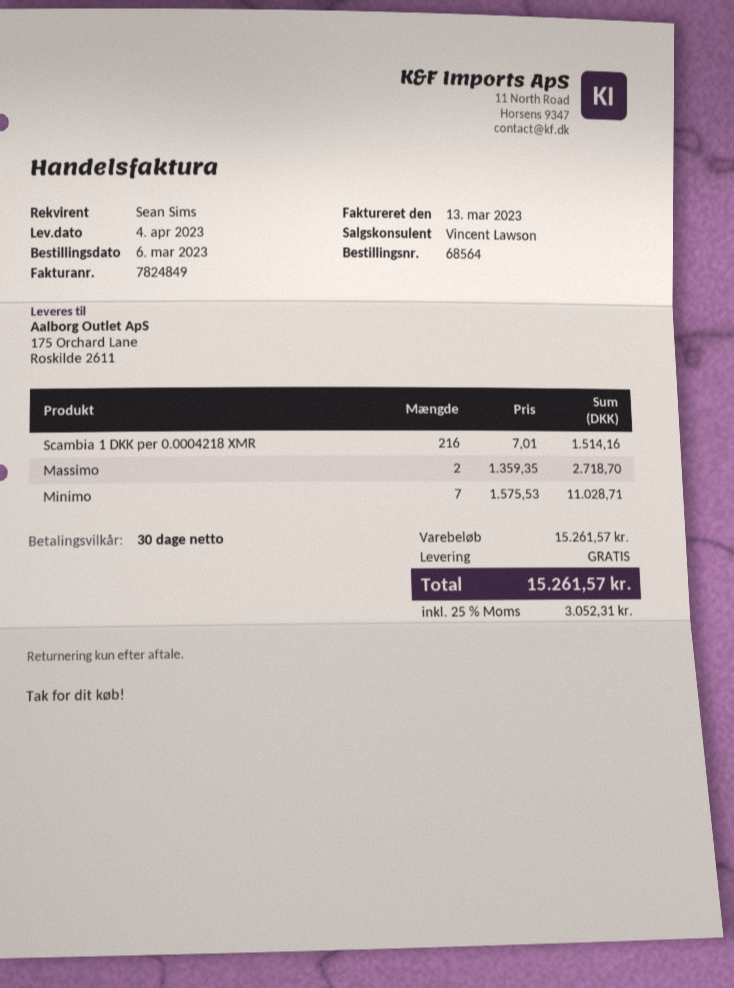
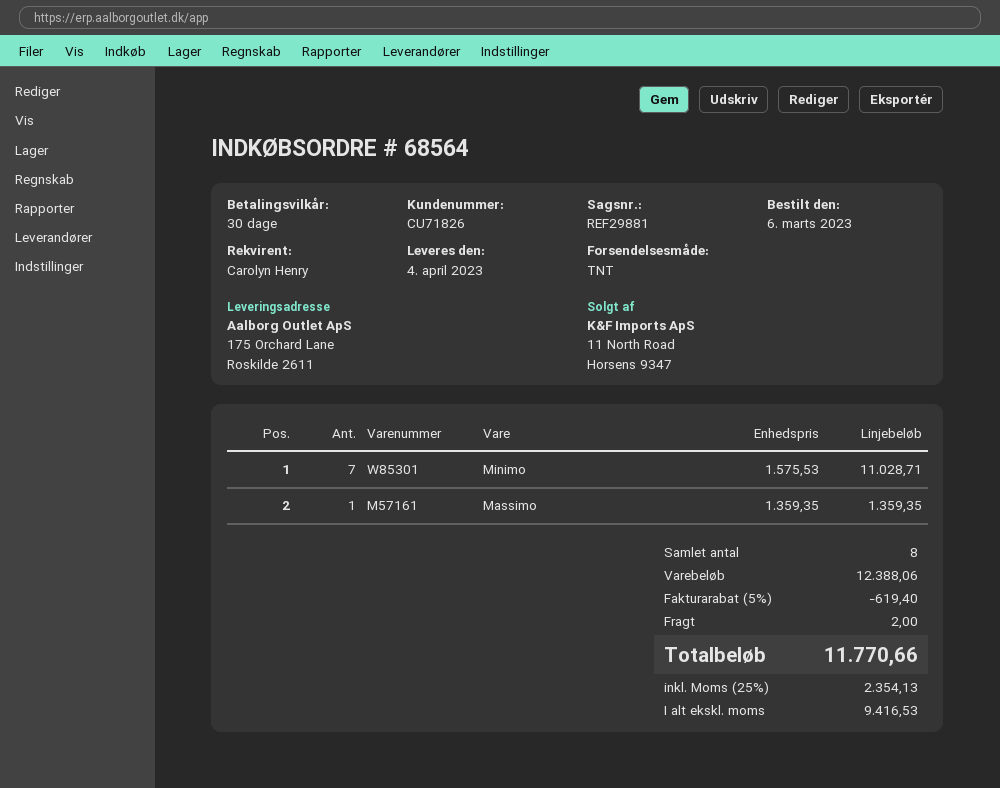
ordered by: Sean Sims -> Carolyn Henry
Scambia 1 DKK per 0.0004218 XMR: 216 x 7.01 = 1514.16 -> none
Massimo: 2 x 1359.35 = 2718.70 -> 1 x 1359.35 = 1359.35
subtotal: 15261.57 -> 12388.06
discount: none -> 5% = 619.40
shipping: 0.00 -> 2.00
tax: 25% = 3052.31 -> 25% = 2354.13
total: 15261.57 -> 11770.66

